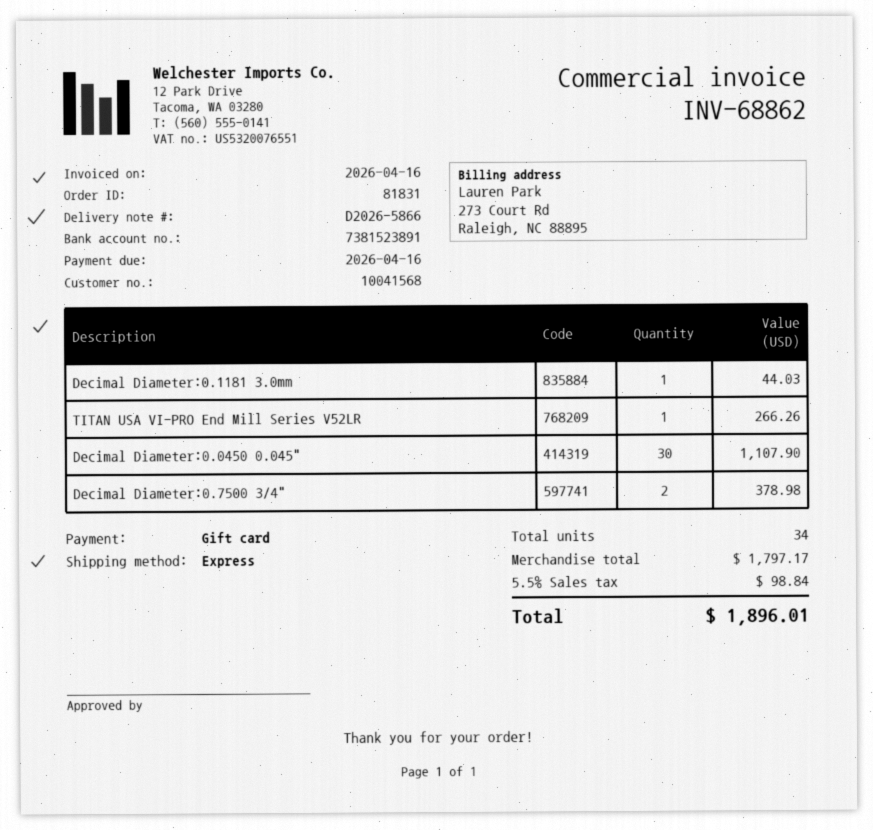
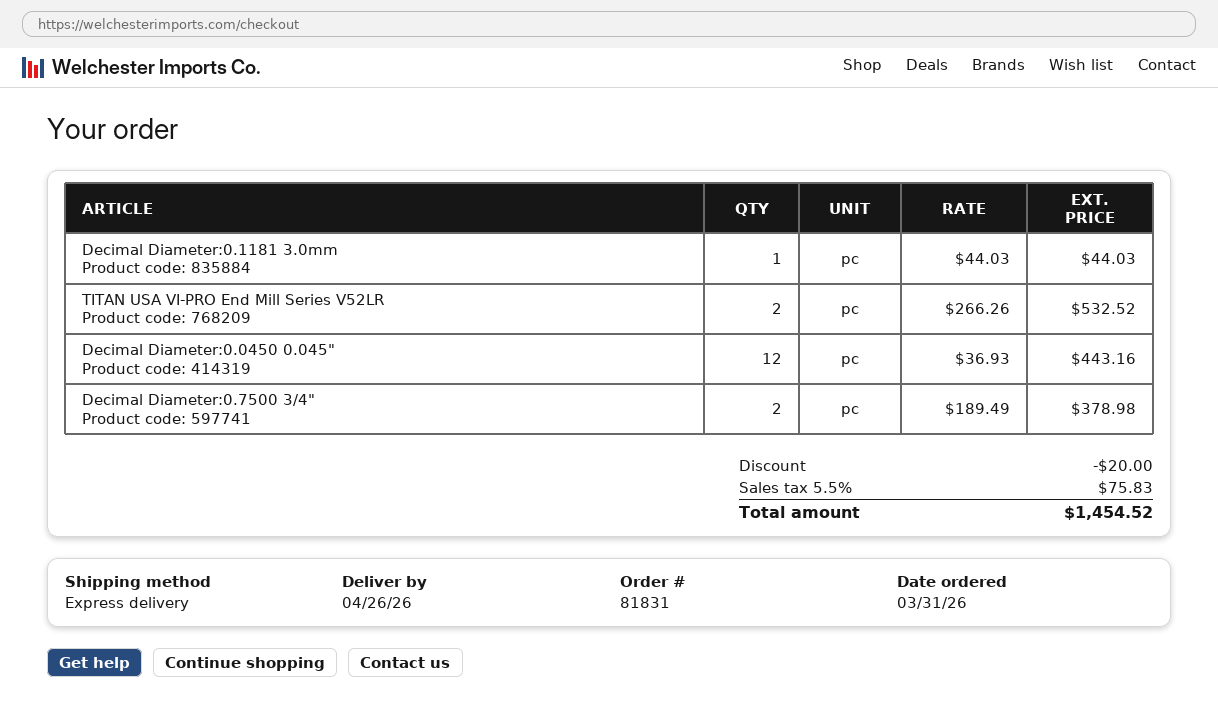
TITAN USA VI-PRO End Mill Series V52LR: 1 for 266.26 -> 2 for 532.52
Decimal Diameter:0.0450 0.045": 30 for 1107.90 -> 12 for 443.16
discount: none -> 20.00
tax: 5.5% = 98.84 -> 5.5% = 75.83
total: 1896.01 -> 1454.52

